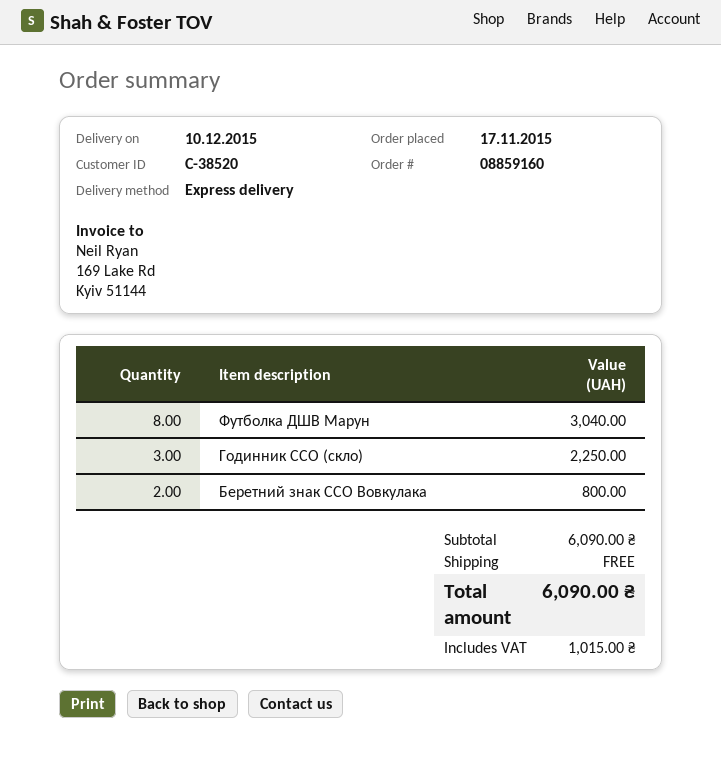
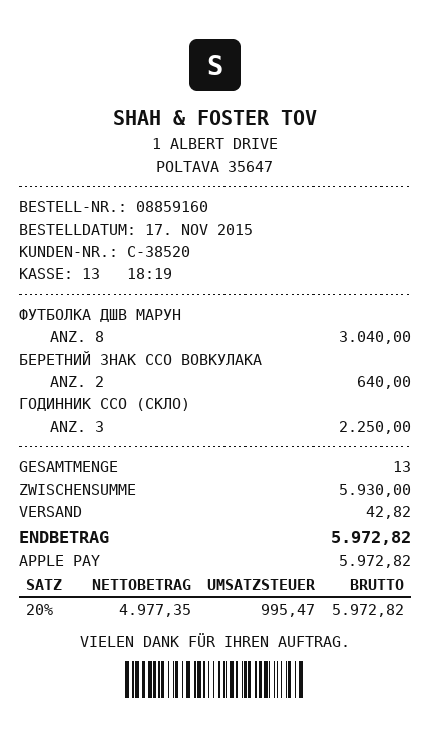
Беретний знак ССО Вовкулака: 2 for 800.00 -> 2 for 640.00
subtotal: 6090.00 -> 5930.00
shipping: 0.00 -> 42.82
tax: 1015.00 -> 995.47
total: 6090.00 -> 5972.82

